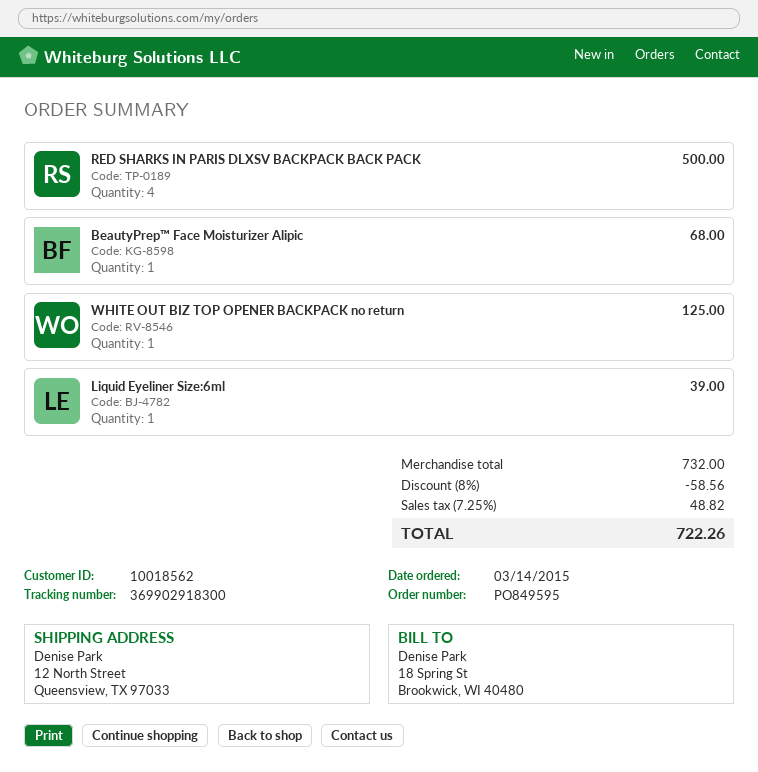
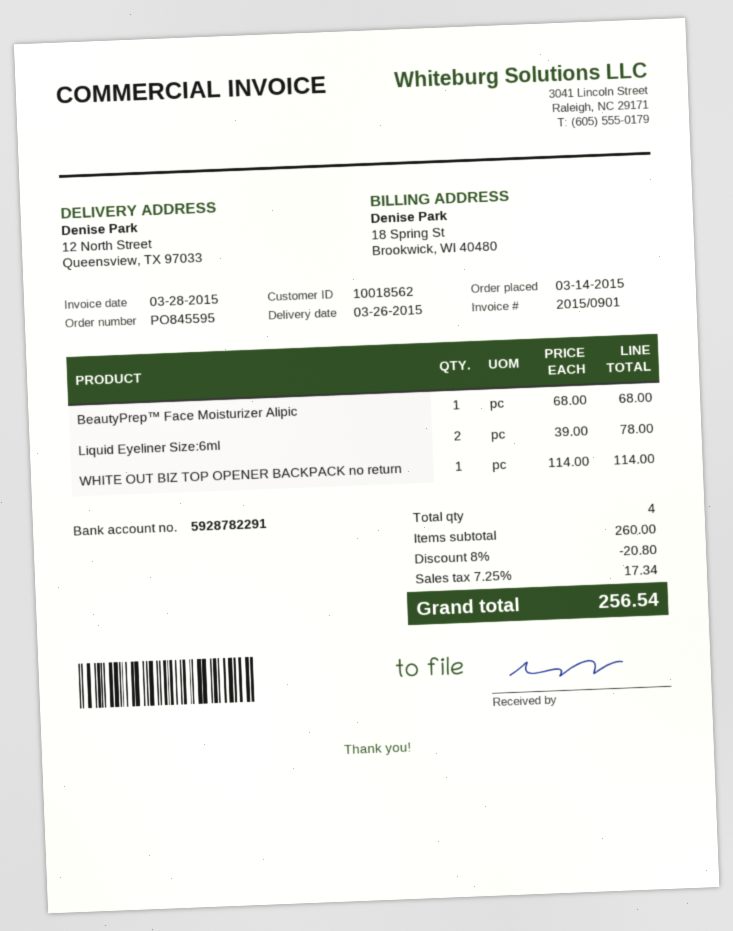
order number: PO849595 -> PO845595
RED SHARKS IN PARIS DLXSV BACKPACK BACK PACK: 4 for 500.00 -> none
WHITE OUT BIZ TOP OPENER BACKPACK no return: 1 for 125.00 -> 1 for 114.00
Liquid Eyeliner Size:6ml: 1 for 39.00 -> 2 for 78.00
subtotal: 732.00 -> 260.00
discount: 8% = 58.56 -> 8% = 20.80
tax: 7.25% = 48.82 -> 7.25% = 17.34
total: 722.26 -> 256.54

